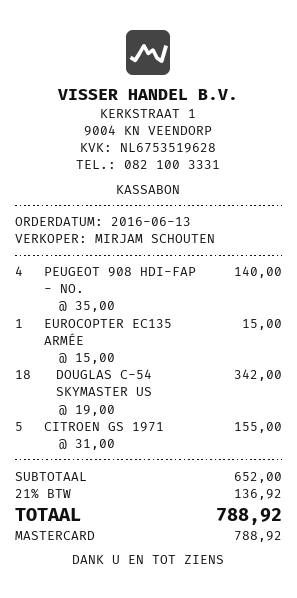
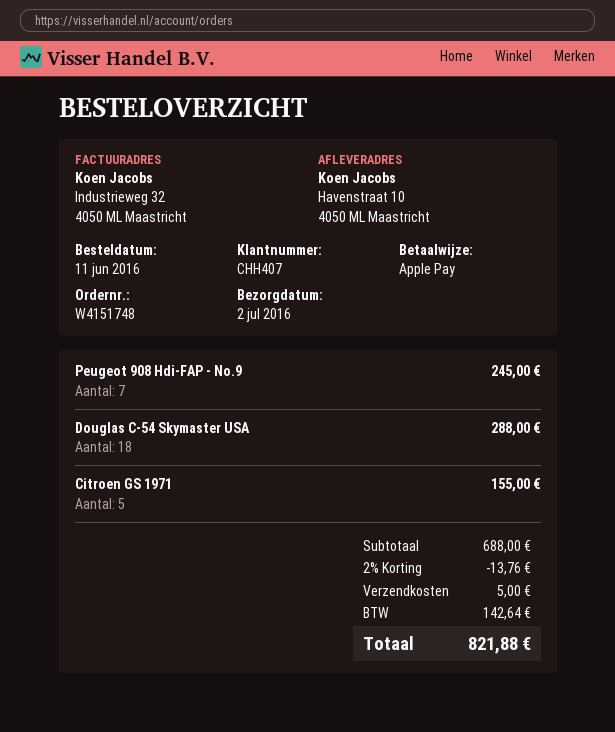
order date: 2016-06-13 -> 2016-06-11
payment method: Mastercard -> Apple Pay
PEUGEOT 908 HDI-FAP - NO.: 4 for 140.00 -> 7 for 245.00
EUROCOPTER EC135 ARMÉE: 1 for 15.00 -> none
DOUGLAS C-54 SKYMASTER US: 18 for 342.00 -> 18 for 288.00
subtotal: 652.00 -> 688.00
discount: none -> 2% = 13.76
shipping: none -> 5.00
tax: 136.92 -> 142.64
total: 788.92 -> 821.88

